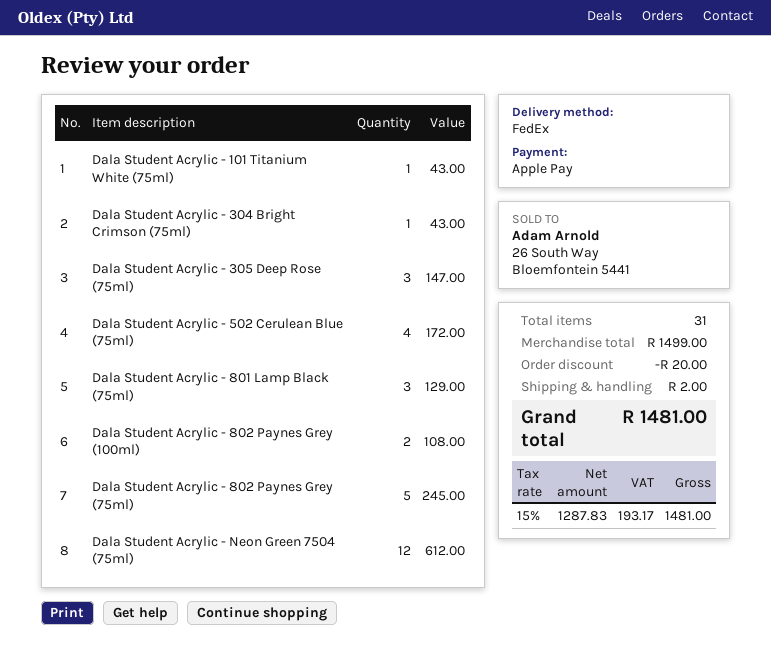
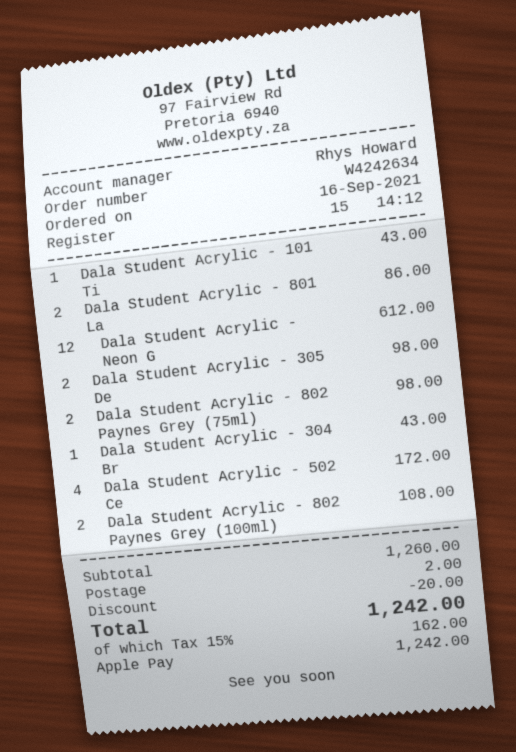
Dala Student Acrylic - 305 Deep Rose (75ml): 3 for 147.00 -> 2 for 98.00
Dala Student Acrylic - 801 Lamp Black (75ml): 3 for 129.00 -> 2 for 86.00
Dala Student Acrylic - 802 Paynes Grey (75ml): 5 for 245.00 -> 2 for 98.00
subtotal: 1499.00 -> 1260.00
tax: 15% = 193.17 -> 15% = 162.00
total: 1481.00 -> 1242.00

